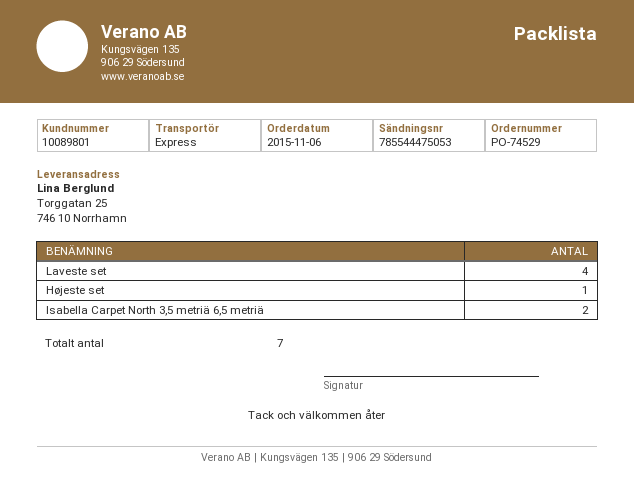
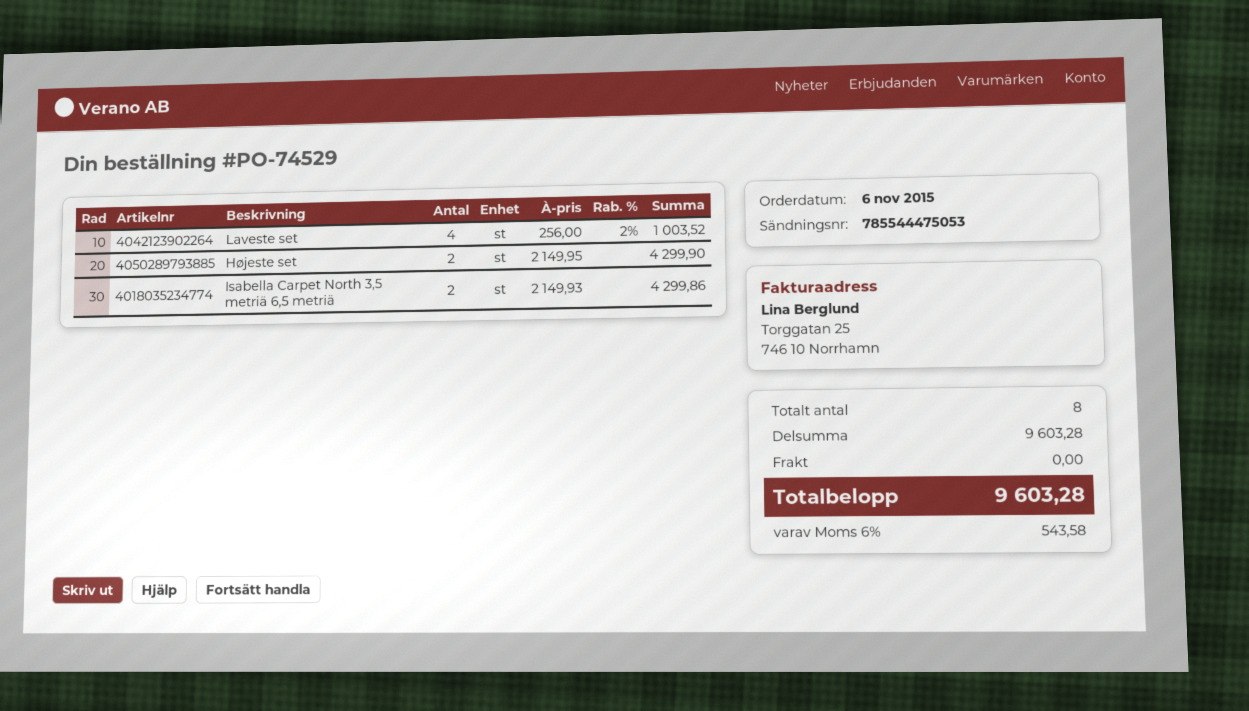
Højeste set: 1 -> 2
total quantity: 7 -> 8

